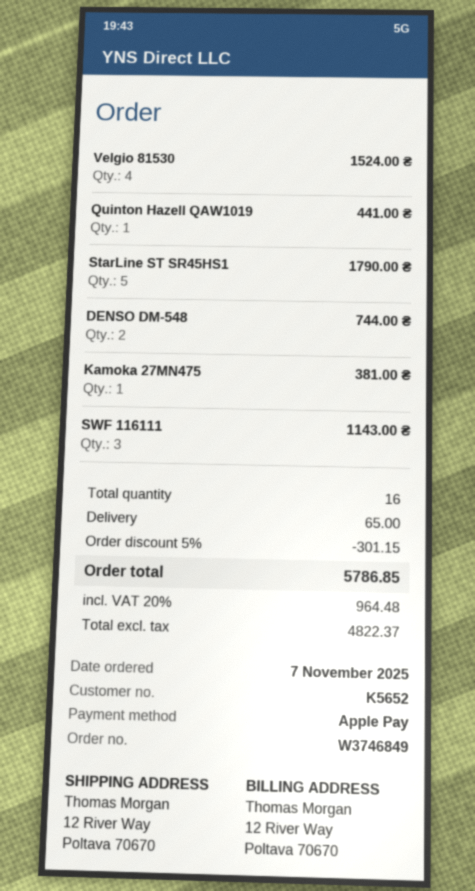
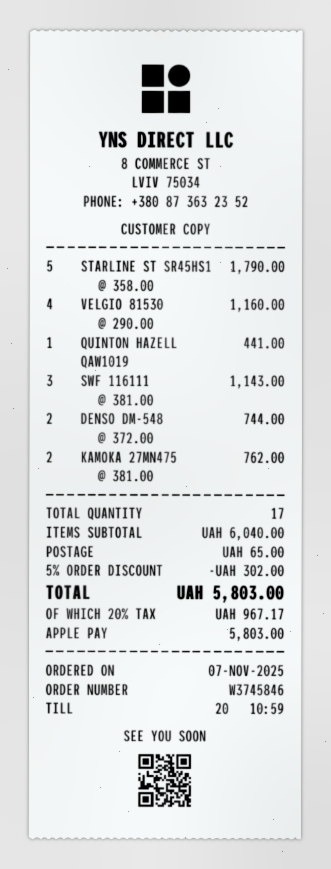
order number: W3746849 -> W3745846
Velgio 81530: 4 for 1524.00 -> 4 for 1160.00
Kamoka 27MN475: 1 for 381.00 -> 2 for 762.00
total quantity: 16 -> 17
discount: 5% = 301.15 -> 5% = 302.00
tax: 20% = 964.48 -> 20% = 967.17
total: 5786.85 -> 5803.00

